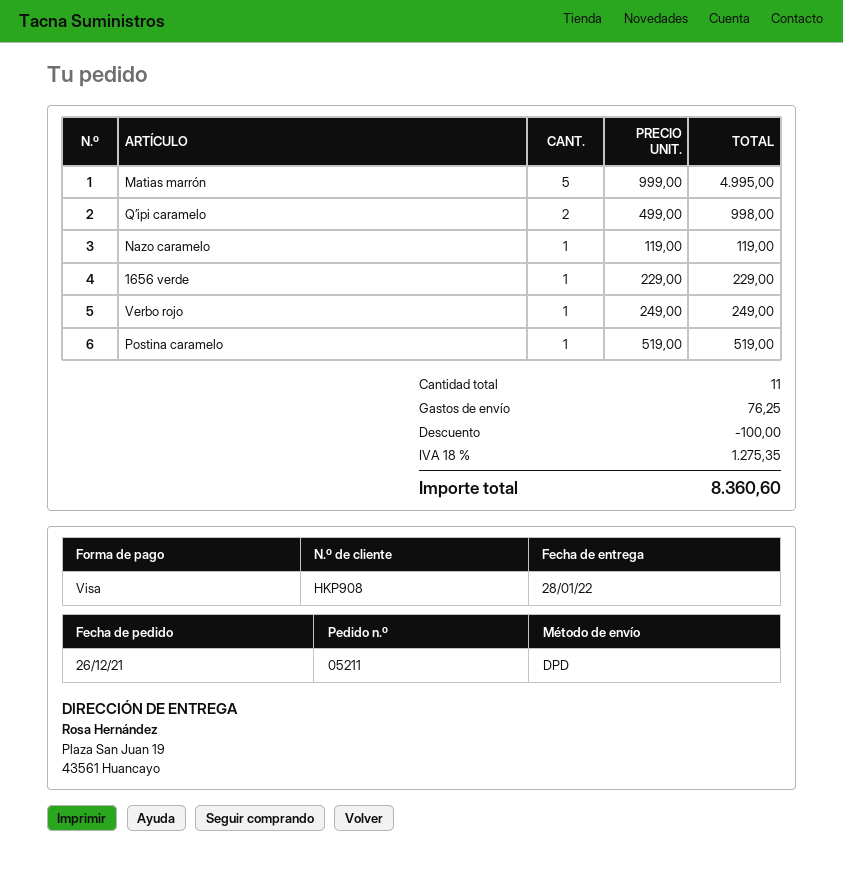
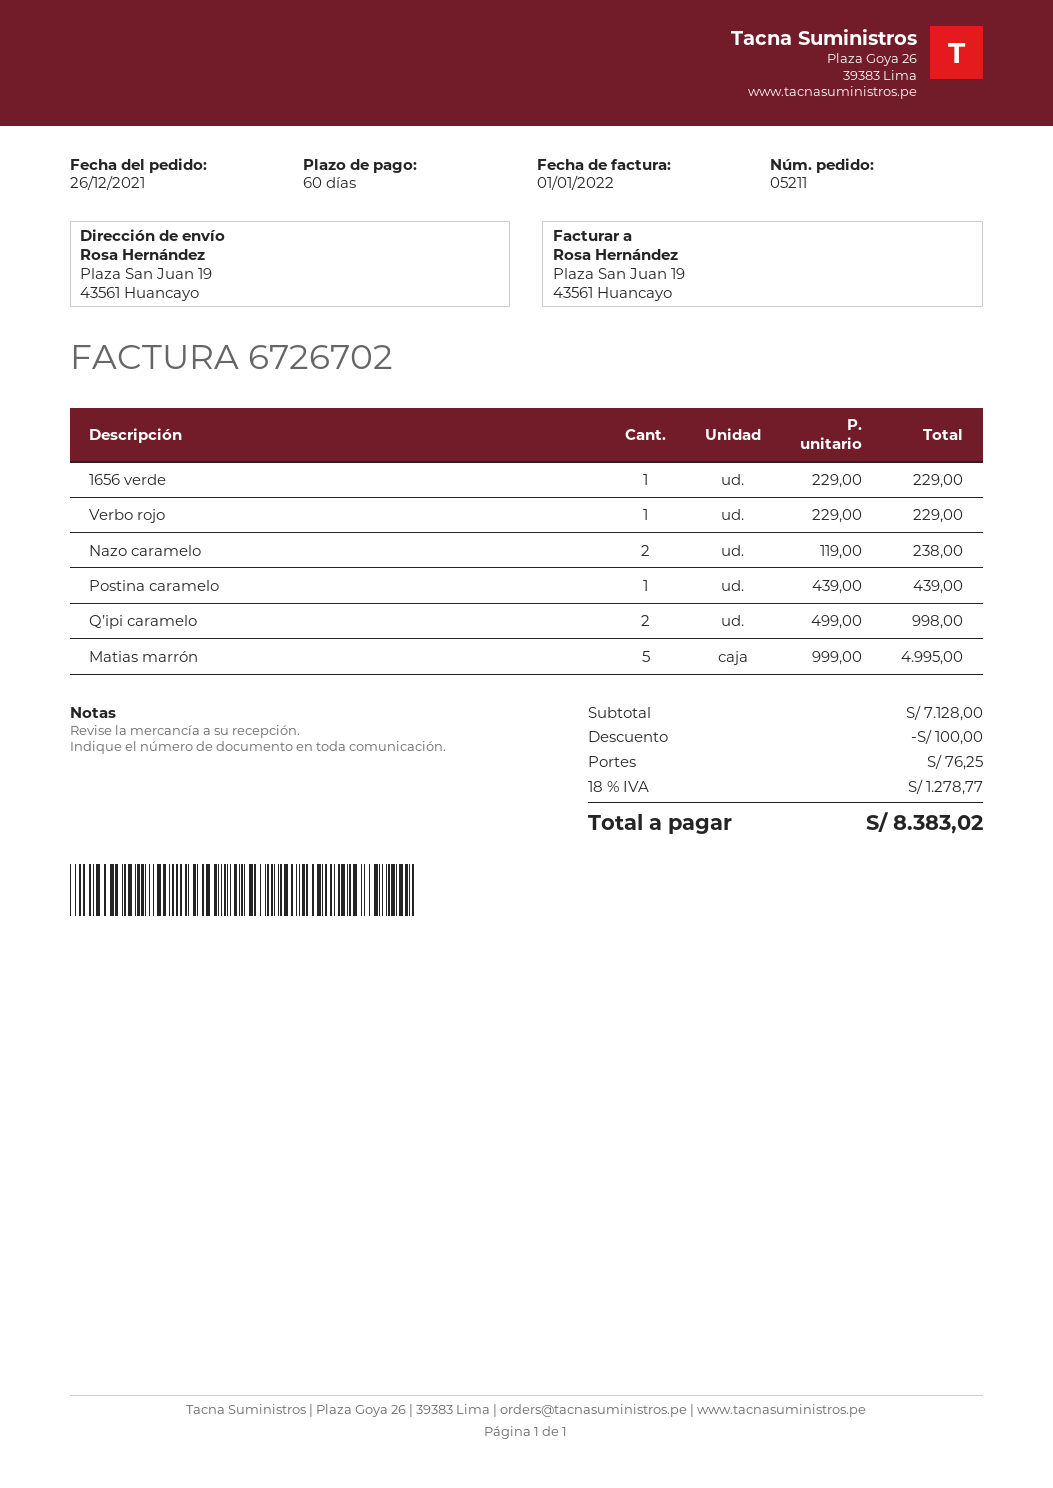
Nazo caramelo: 1 x 119.00 = 119.00 -> 2 x 119.00 = 238.00
Verbo rojo: 1 x 249.00 = 249.00 -> 1 x 229.00 = 229.00
Postina caramelo: 1 x 519.00 = 519.00 -> 1 x 439.00 = 439.00
tax: 18% = 1275.35 -> 18% = 1278.77
total: 8360.60 -> 8383.02

